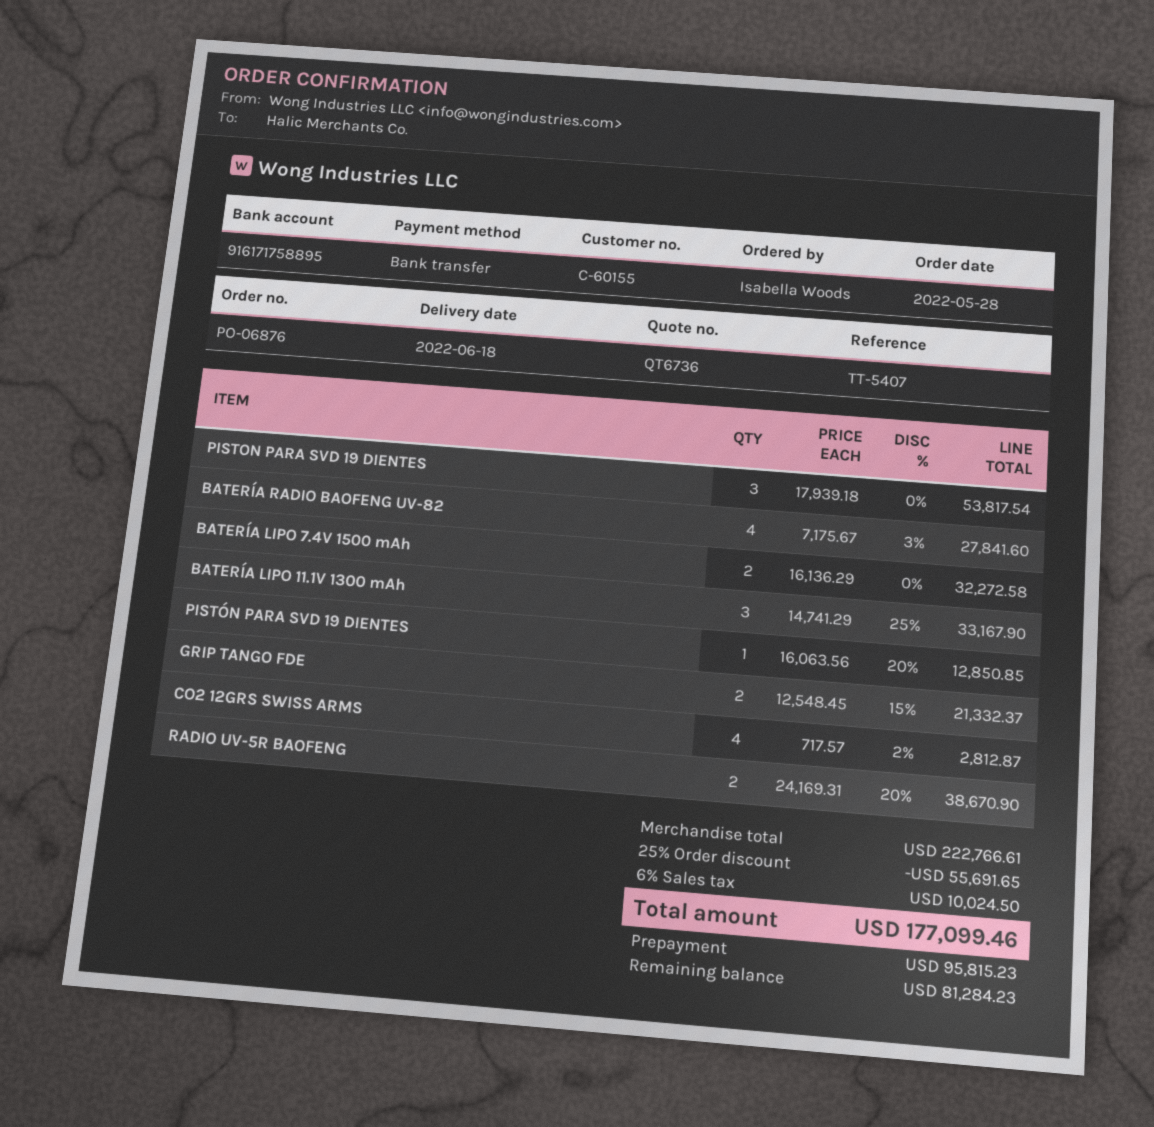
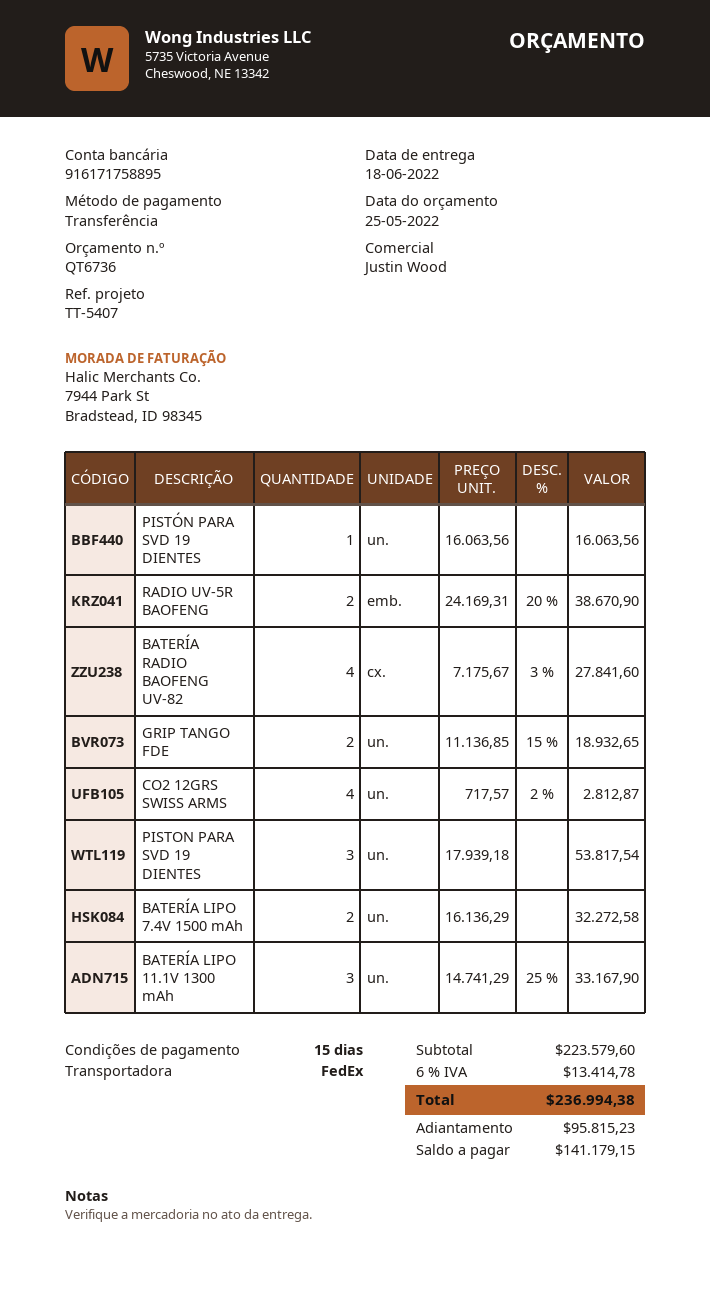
PISTÓN PARA SVD 19 DIENTES: 1 x 16063.56 - 20% = 12850.85 -> 1 x 16063.56 = 16063.56
GRIP TANGO FDE: 2 x 12548.45 - 15% = 21332.37 -> 2 x 11136.85 - 15% = 18932.65
subtotal: 222766.61 -> 223579.60
discount: 25% = 55691.65 -> none
tax: 6% = 10024.50 -> 6% = 13414.78
total: 177099.46 -> 236994.38
balance: 81284.23 -> 141179.15

